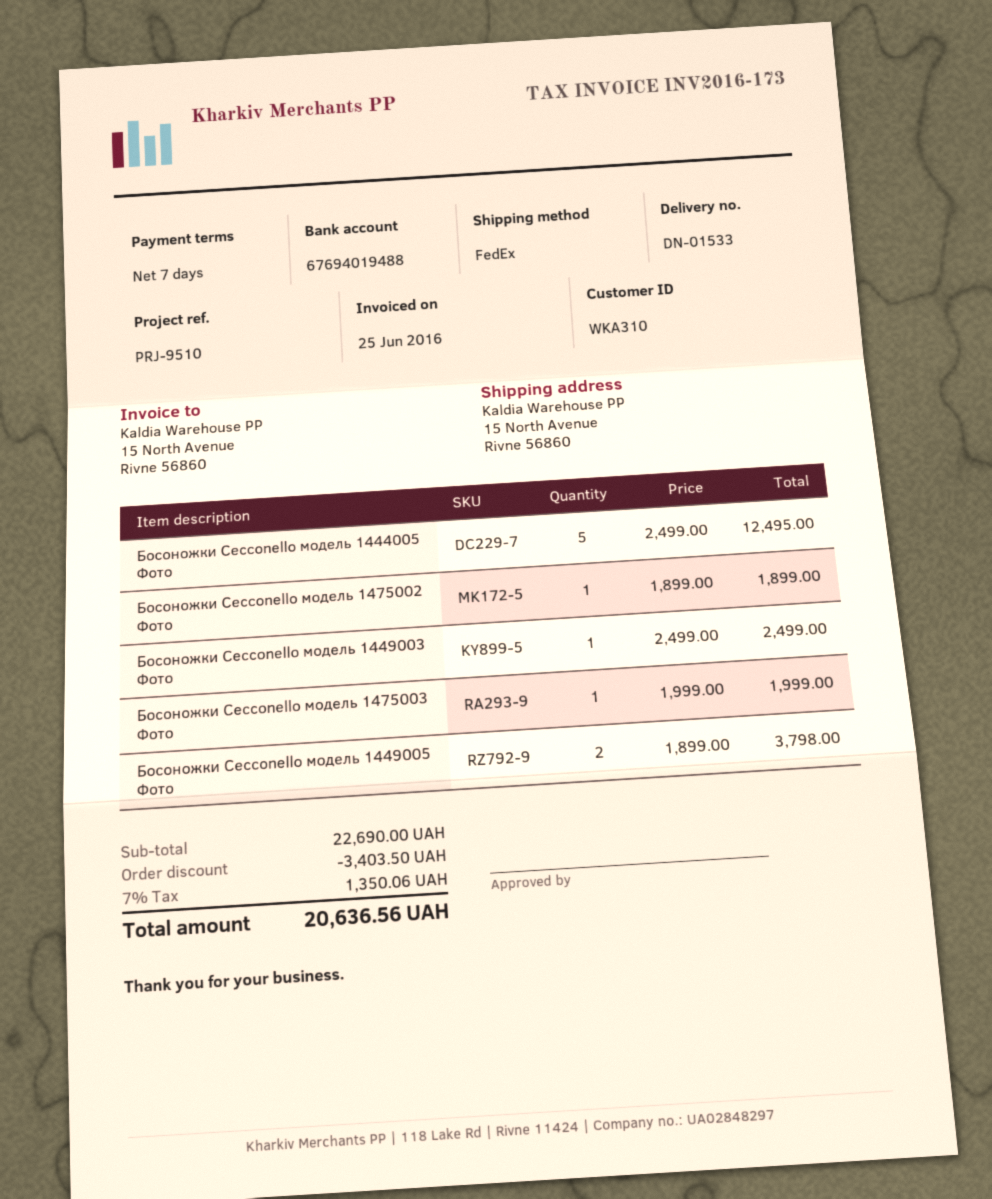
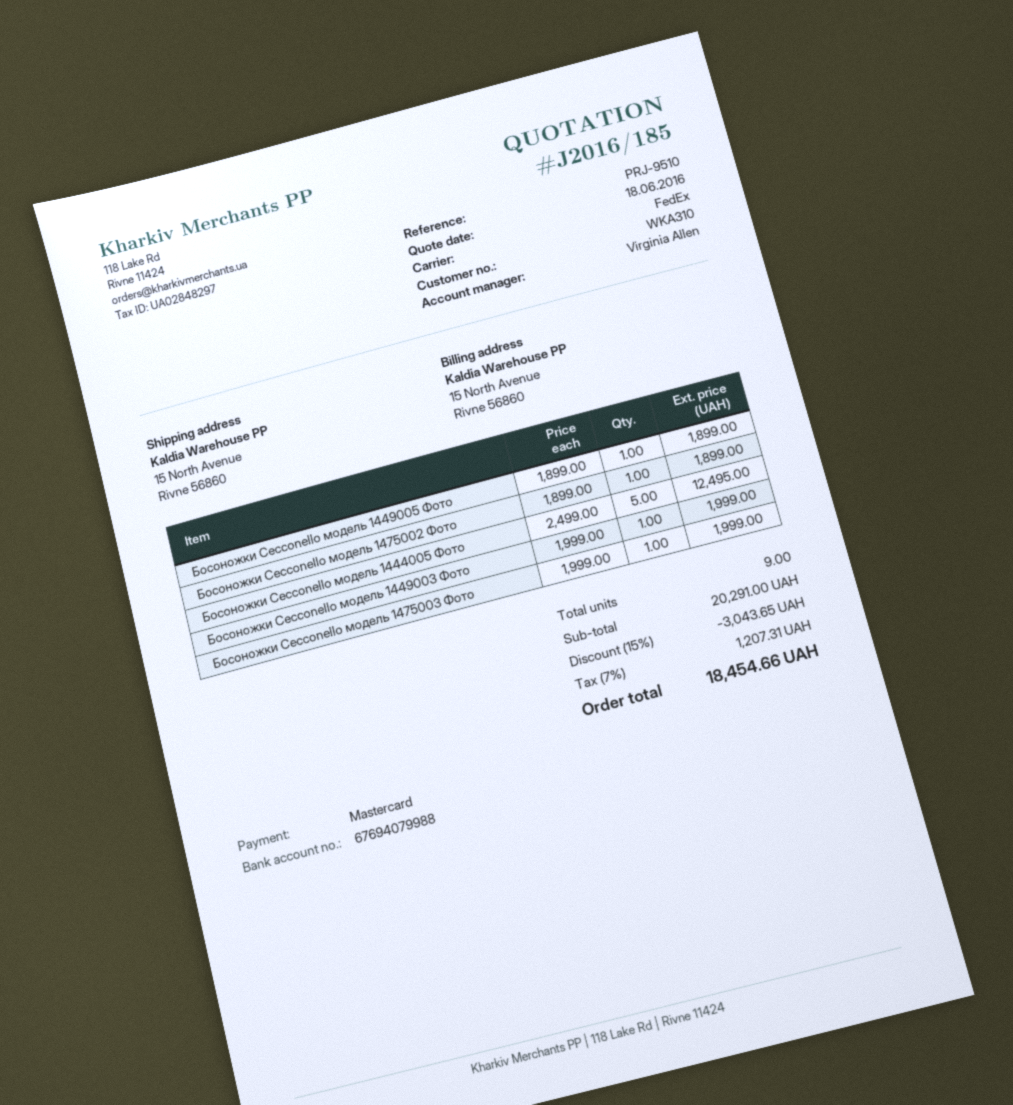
bank account: 67694019488 -> 67694079988
Босоножки Cecconello модель 1449003 Фото: 1 x 2499.00 = 2499.00 -> 1 x 1999.00 = 1999.00
Босоножки Cecconello модель 1449005 Фото: 2 x 1899.00 = 3798.00 -> 1 x 1899.00 = 1899.00
subtotal: 22690.00 -> 20291.00
discount: 3403.50 -> 3043.65
tax: 7% = 1350.06 -> 7% = 1207.31
total: 20636.56 -> 18454.66

